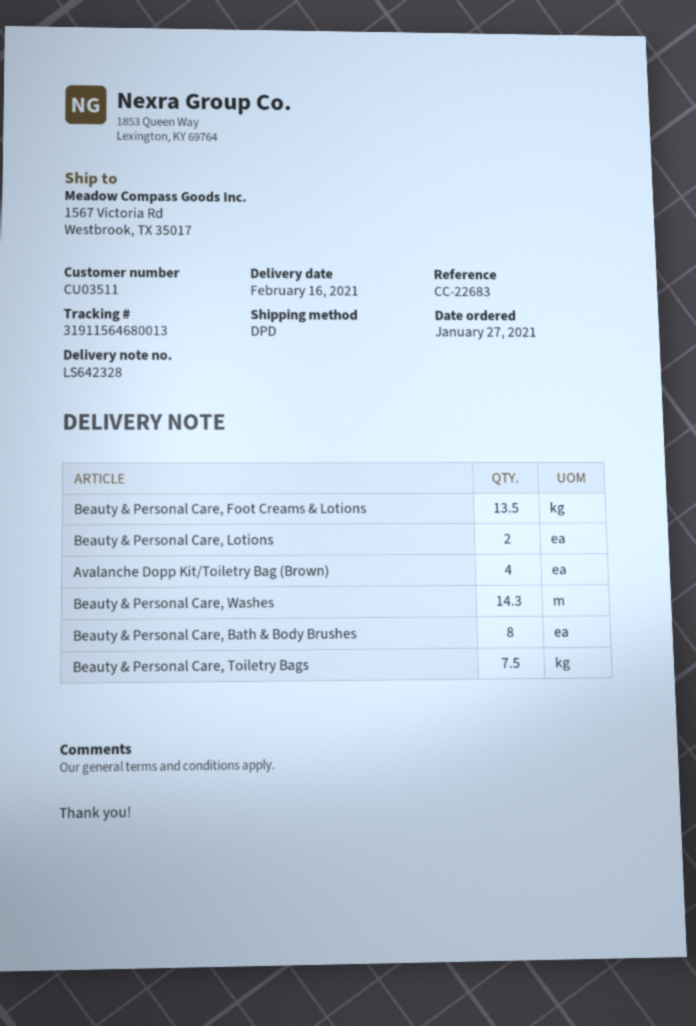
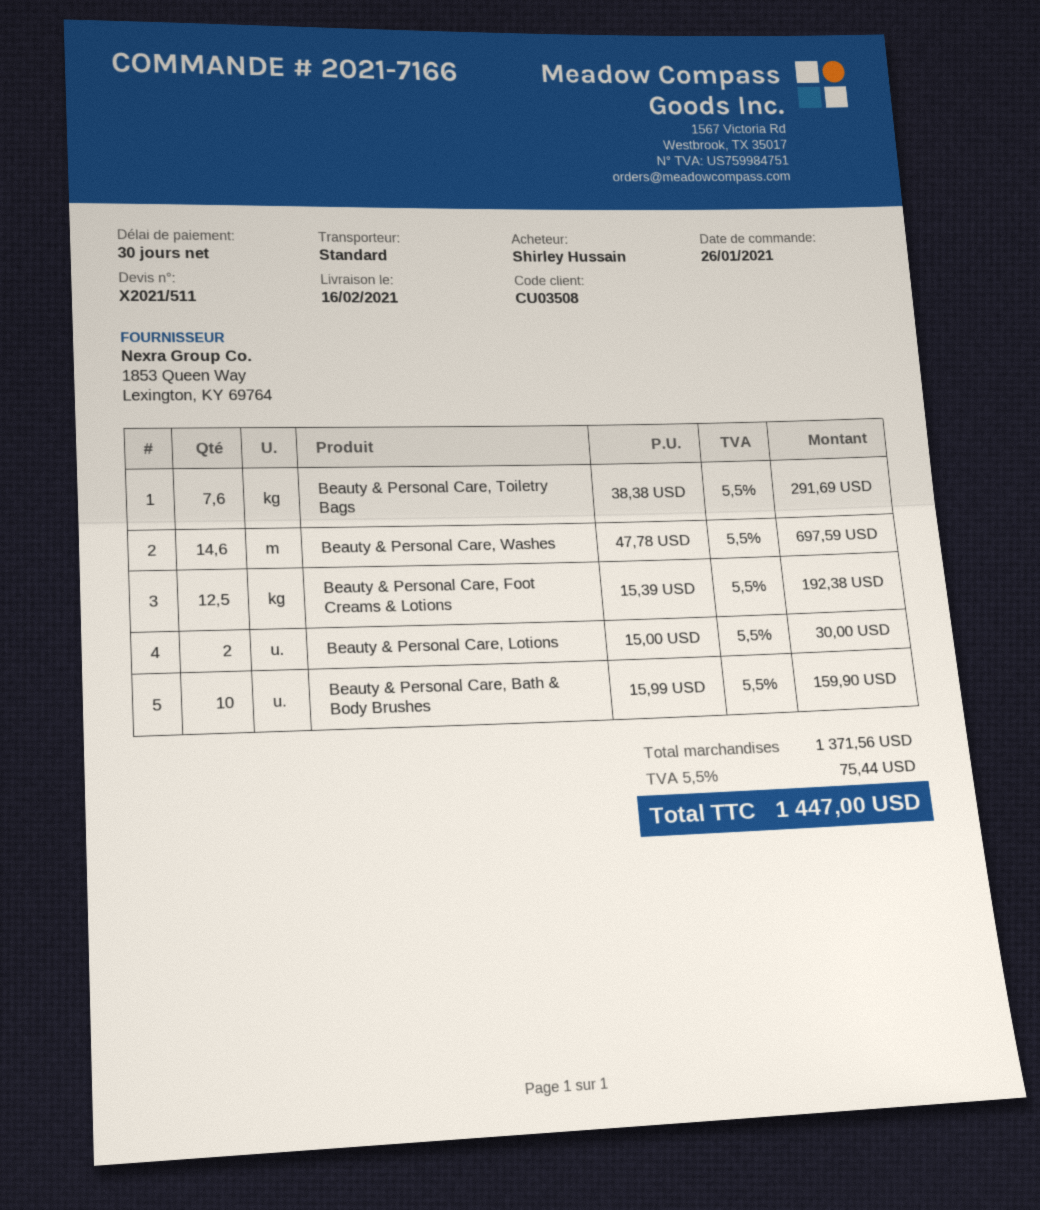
order date: 2021-01-27 -> 2021-01-26
customer number: CU03511 -> CU03508
shipping method: DPD -> standard
Beauty & Personal Care, Foot Creams & Lotions: 13.5 -> 12.5
Avalanche Dopp Kit/Toiletry Bag (Brown): 4 -> none
Beauty & Personal Care, Washes: 14.3 -> 14.6
Beauty & Personal Care, Bath & Body Brushes: 8 -> 10
Beauty & Personal Care, Toiletry Bags: 7.5 -> 7.6

